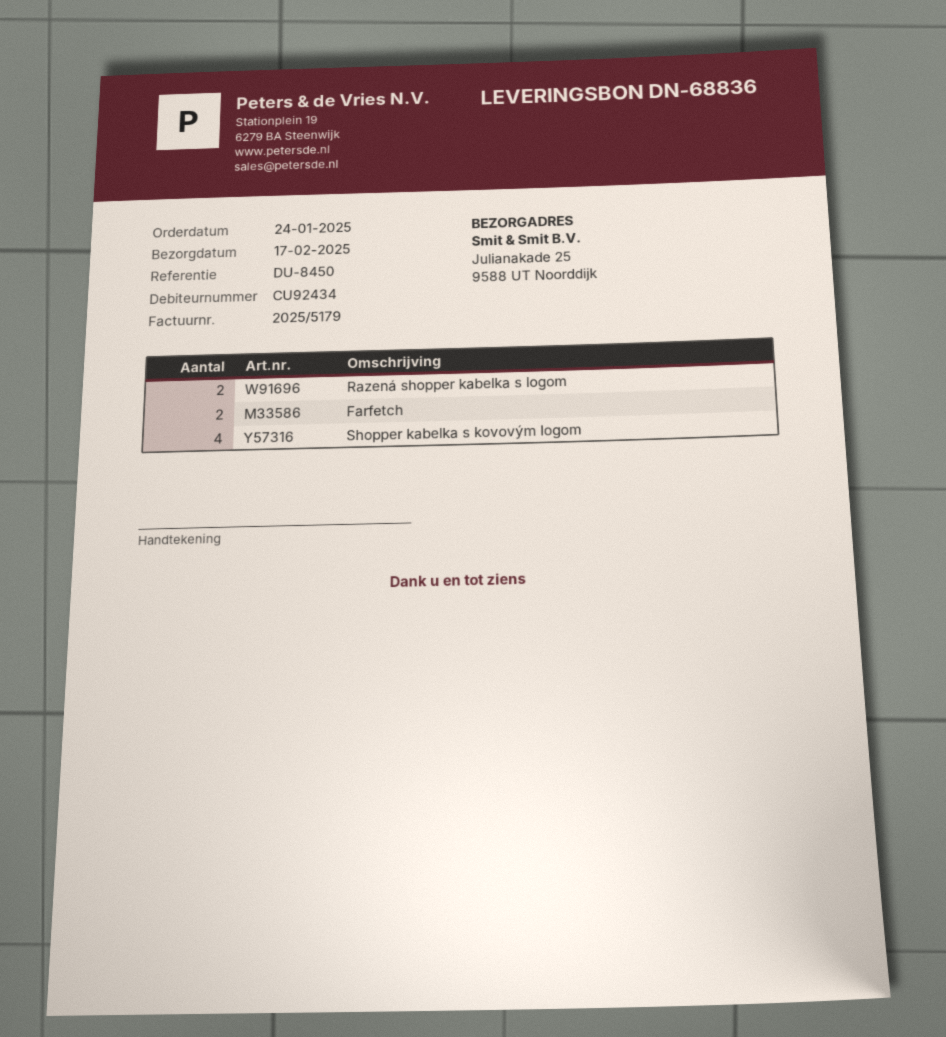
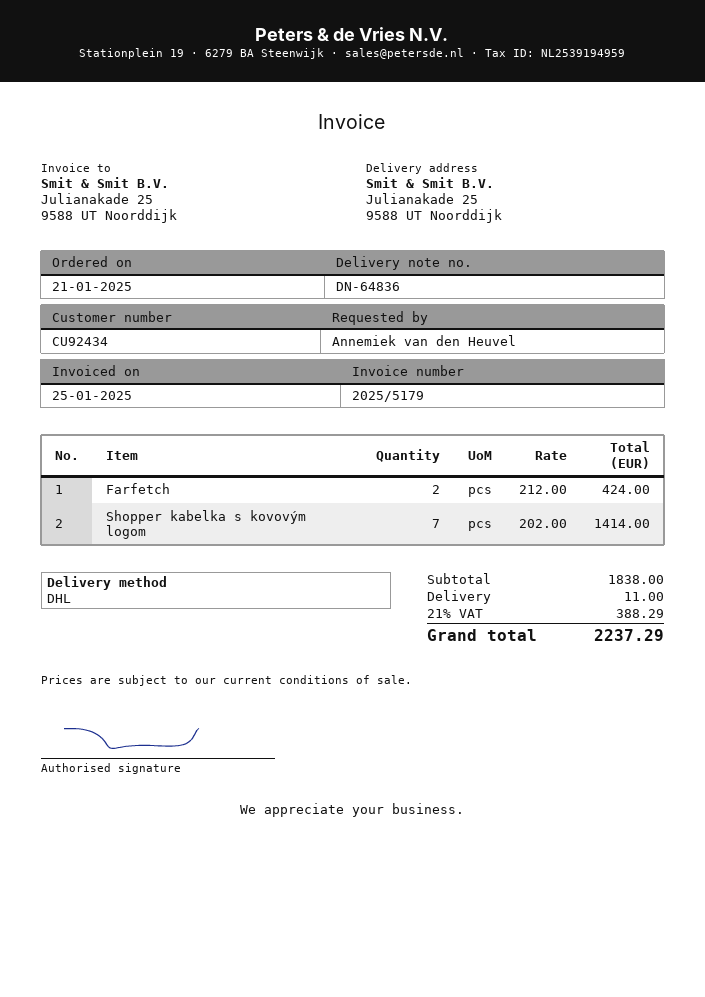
order date: 2025-01-24 -> 2025-01-21
delivery note number: DN-68836 -> DN-64836
Razená shopper kabelka s logom: 2 -> none
Shopper kabelka s kovovým logom: 4 -> 7

